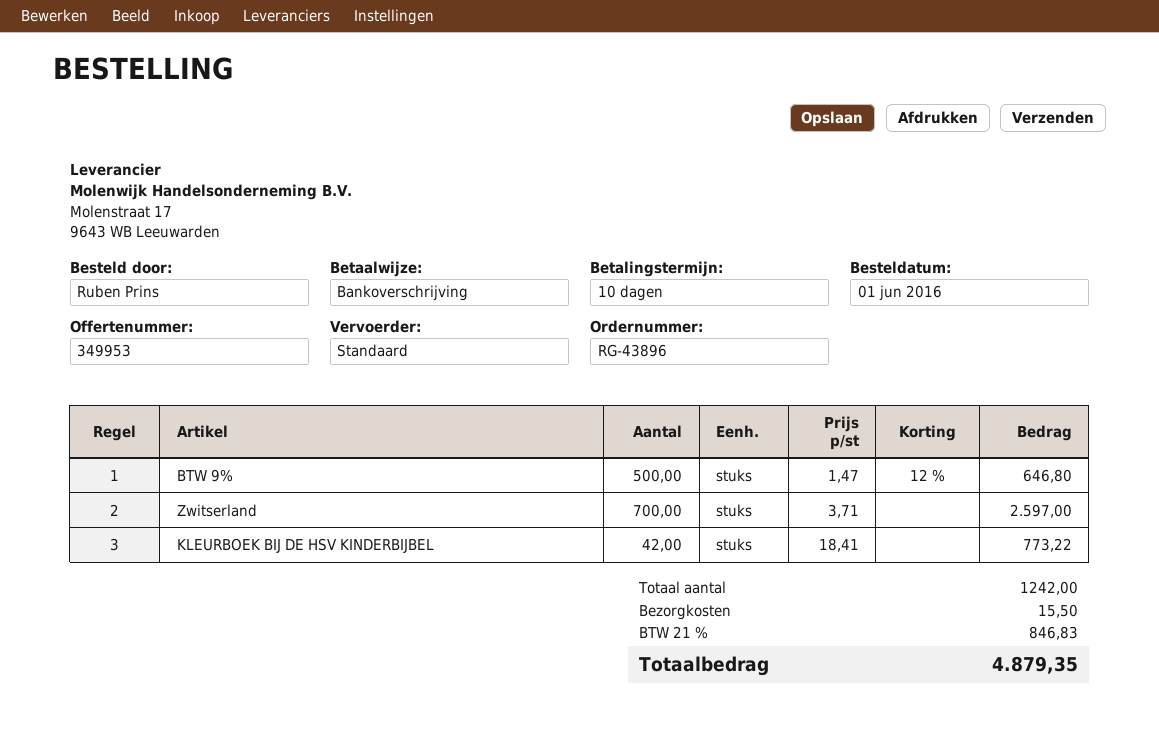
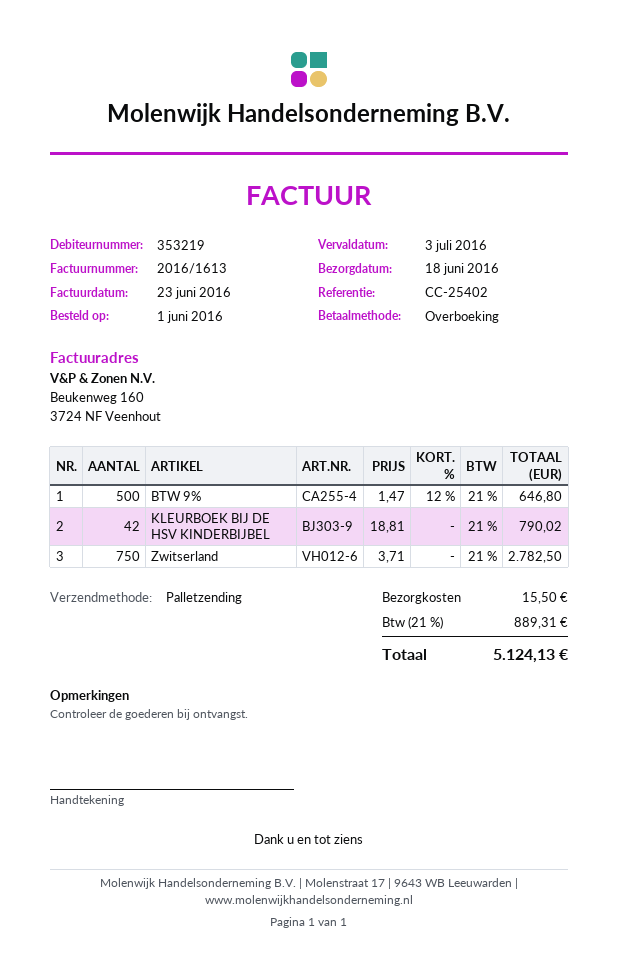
shipping method: standard -> pallet freight
Zwitserland: 700 x 3.71 = 2597.00 -> 750 x 3.71 = 2782.50
KLEURBOEK BIJ DE HSV KINDERBIJBEL: 42 x 18.41 = 773.22 -> 42 x 18.81 = 790.02
tax: 21% = 846.83 -> 21% = 889.31
total: 4879.35 -> 5124.13

